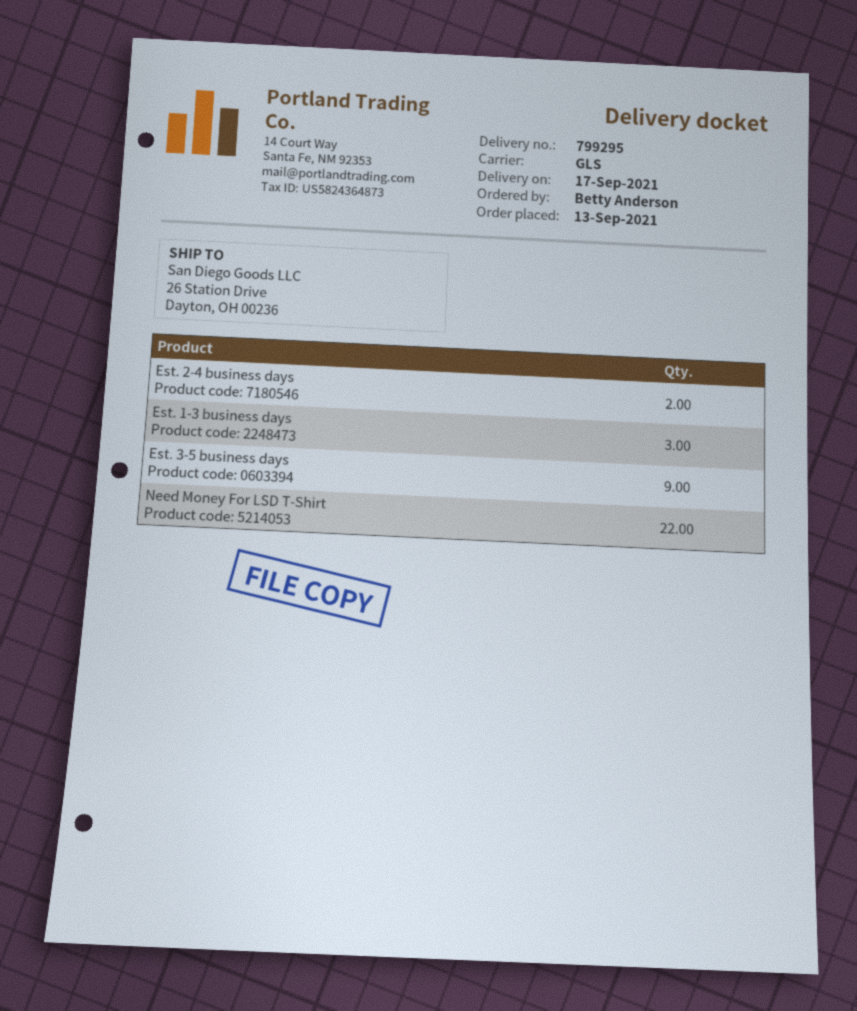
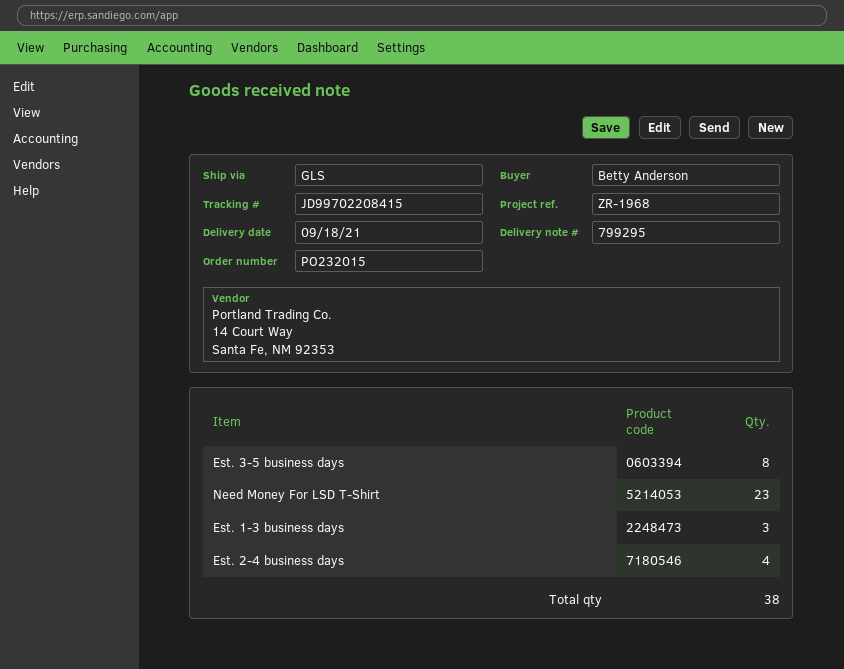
delivery date: 2021-09-17 -> 2021-09-18
Est. 2-4 business days: 2 -> 4
Est. 3-5 business days: 9 -> 8
Need Money For LSD T-Shirt: 22 -> 23

